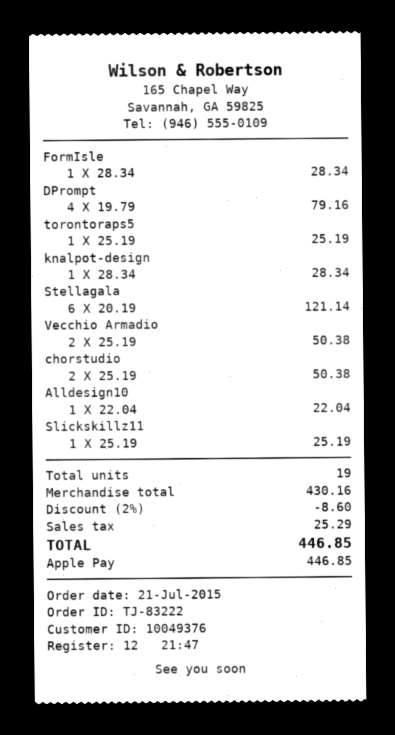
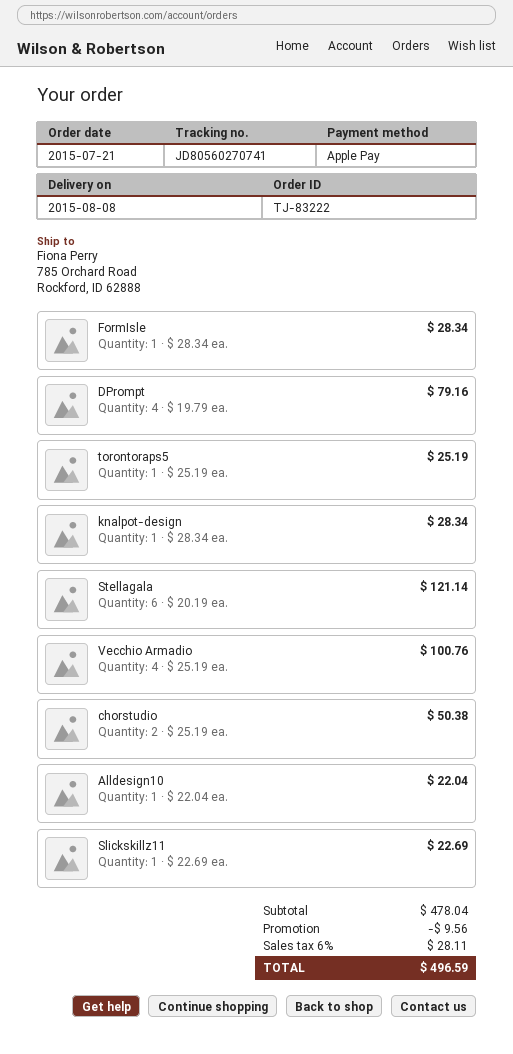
Vecchio Armadio: 2 x 25.19 = 50.38 -> 4 x 25.19 = 100.76
Slickskillz11: 1 x 25.19 = 25.19 -> 1 x 22.69 = 22.69
subtotal: 430.16 -> 478.04
discount: 8.60 -> 9.56
tax: 25.29 -> 28.11
total: 446.85 -> 496.59

